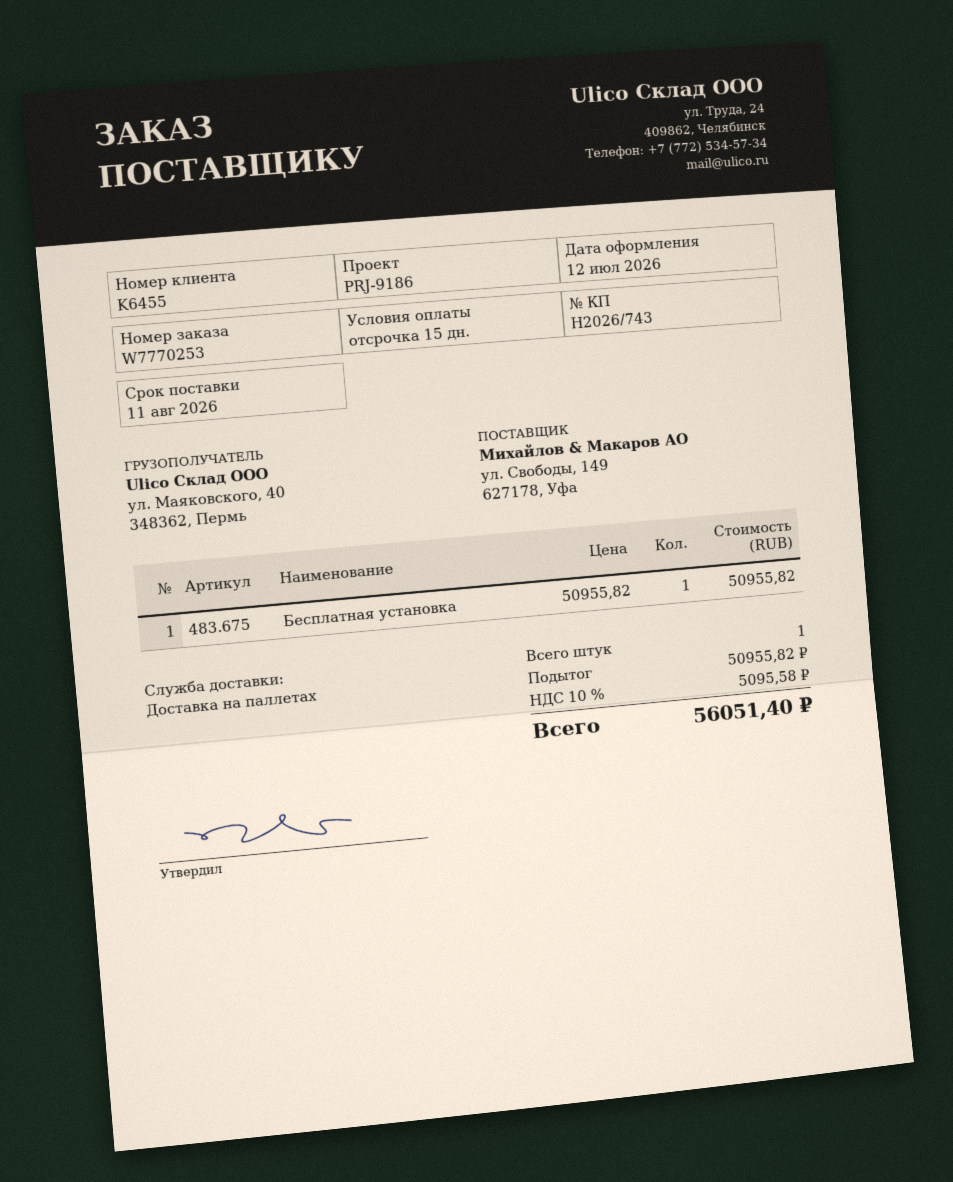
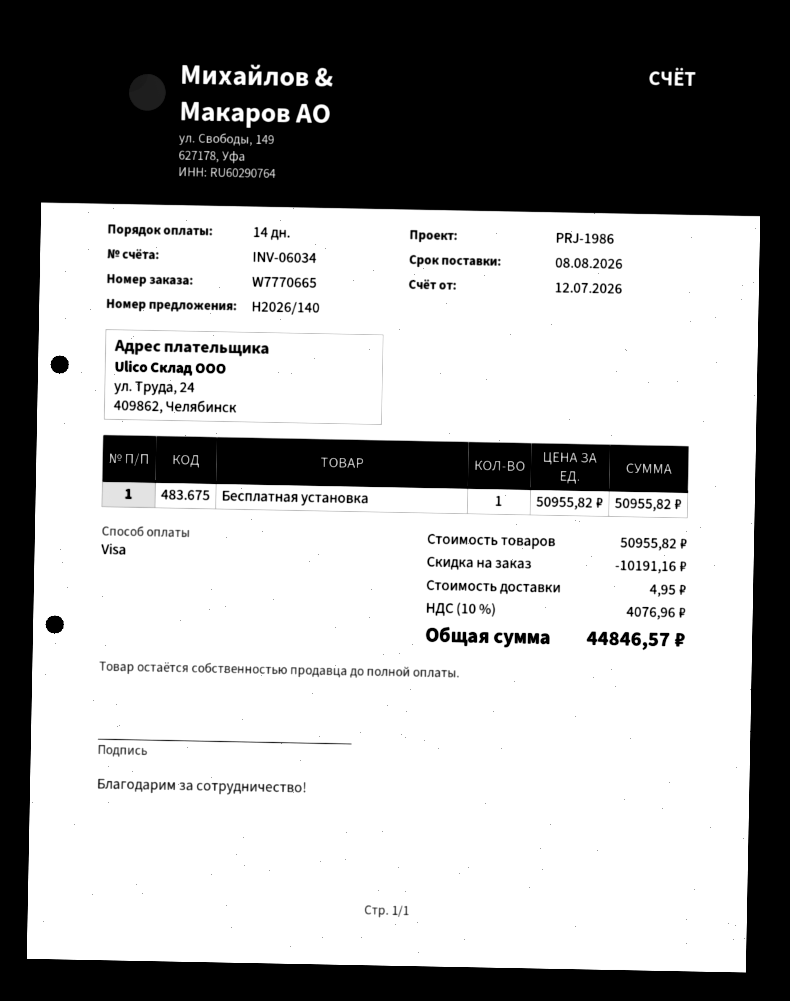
quote number: H2026/743 -> H2026/140
order number: W7770253 -> W7770665
delivery date: 2026-08-11 -> 2026-08-08
payment terms: 15 days -> 14 days
reference: PRJ-9186 -> PRJ-1986
discount: none -> 10191.16
shipping: none -> 4.95
tax: 10% = 5095.58 -> 10% = 4076.96
total: 56051.40 -> 44846.57

